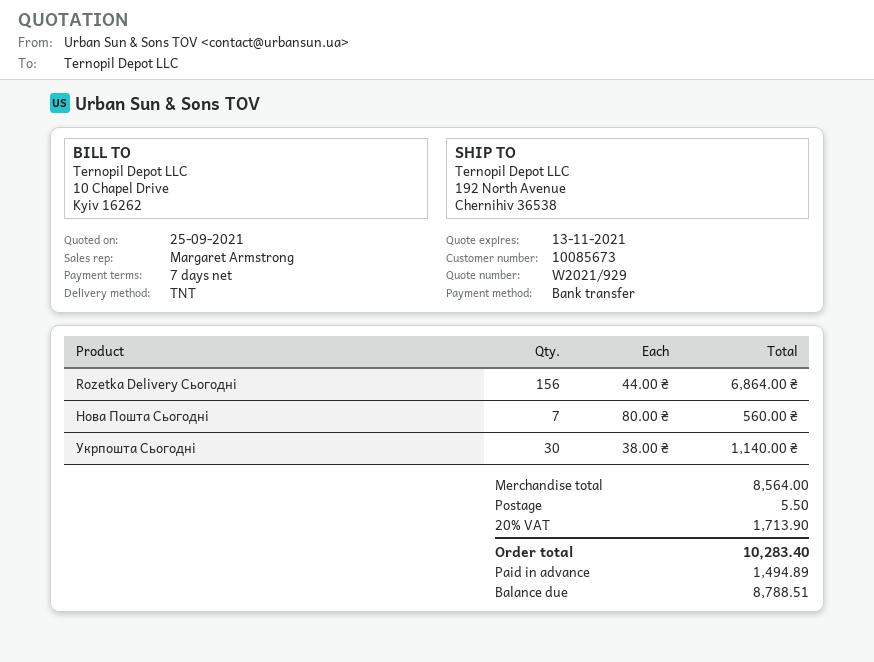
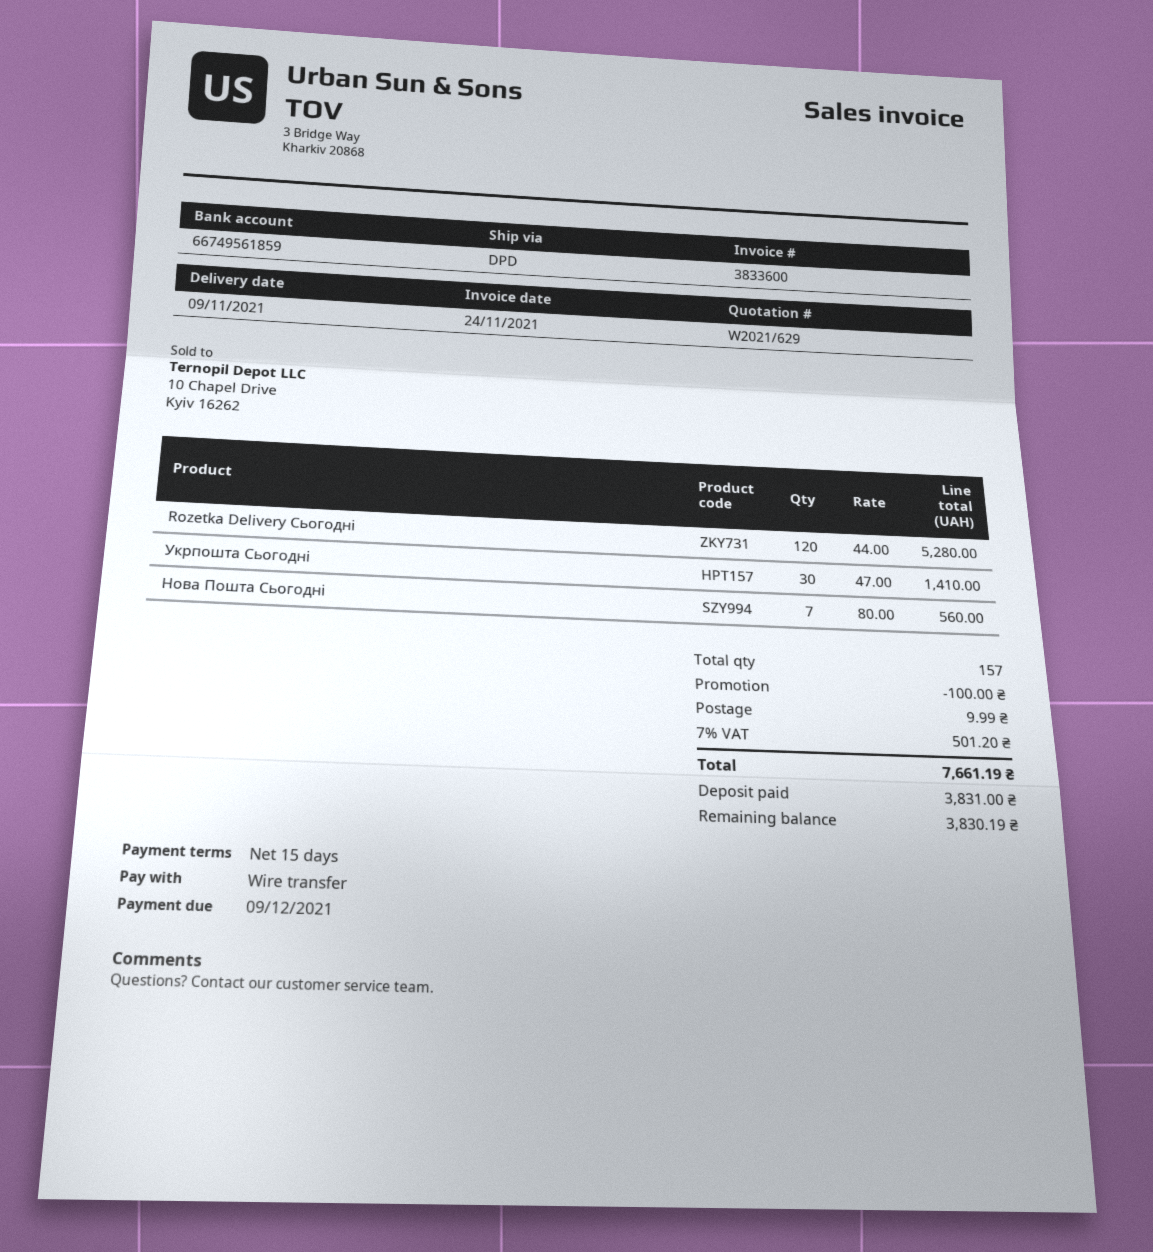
quote number: W2021/929 -> W2021/629
payment terms: 7 days -> 15 days
shipping method: TNT -> DPD
Rozetka Delivery Сьогодні: 156 x 44.00 = 6864.00 -> 120 x 44.00 = 5280.00
Укрпошта Сьогодні: 30 x 38.00 = 1140.00 -> 30 x 47.00 = 1410.00
discount: none -> 100.00
shipping: 5.50 -> 9.99
tax: 20% = 1713.90 -> 7% = 501.20
total: 10283.40 -> 7661.19
deposit: 1494.89 -> 3831.00
balance: 8788.51 -> 3830.19

